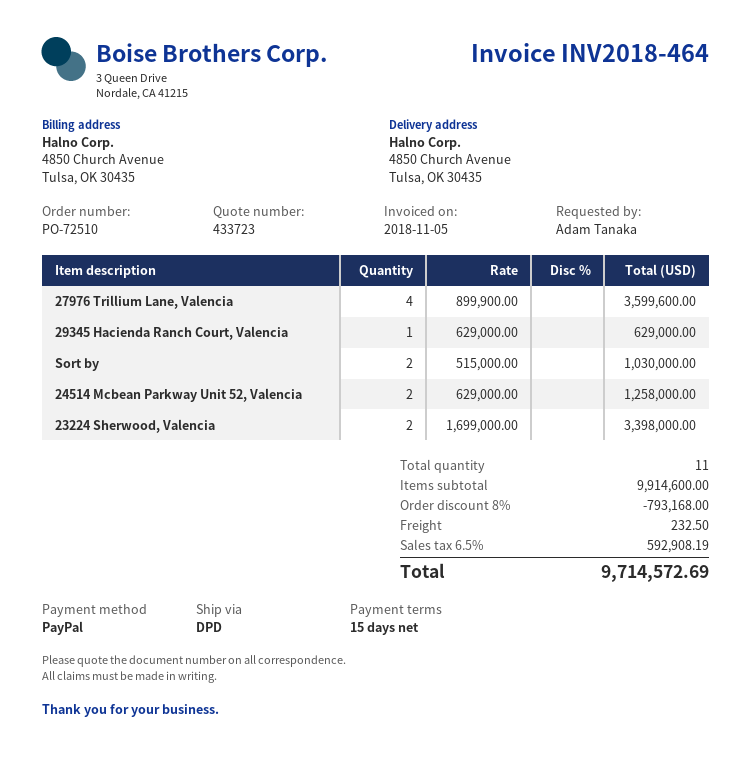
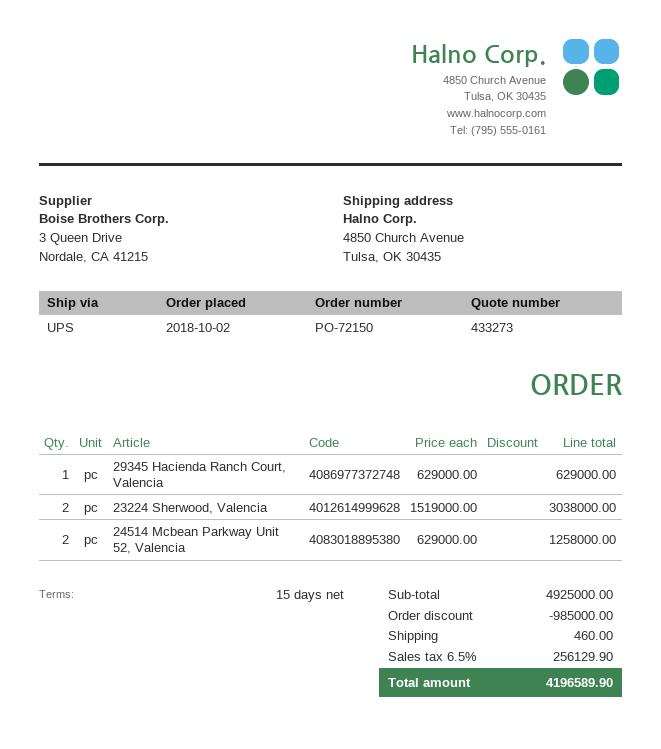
quote number: 433723 -> 433273
order number: PO-72510 -> PO-72150
shipping method: DPD -> UPS
27976 Trillium Lane, Valencia: 4 x 899900.00 = 3599600.00 -> none
Sort by: 2 x 515000.00 = 1030000.00 -> none
23224 Sherwood, Valencia: 2 x 1699000.00 = 3398000.00 -> 2 x 1519000.00 = 3038000.00
subtotal: 9914600.00 -> 4925000.00
discount: 793168.00 -> 985000.00
shipping: 232.50 -> 460.00
tax: 6.5% = 592908.19 -> 6.5% = 256129.90
total: 9714572.69 -> 4196589.90

